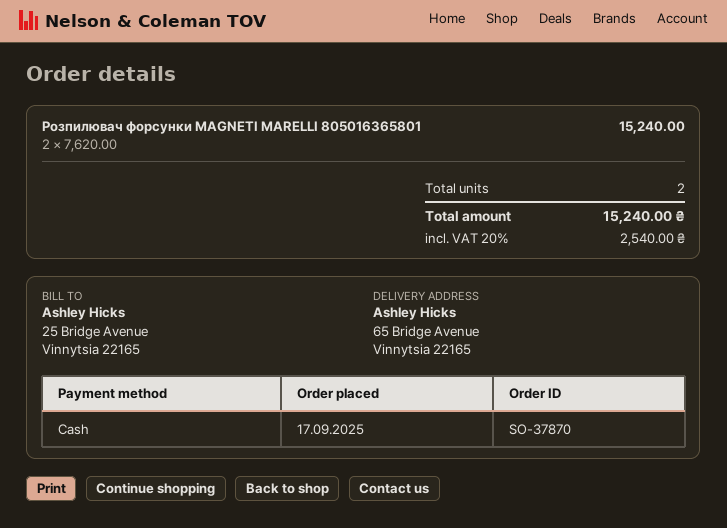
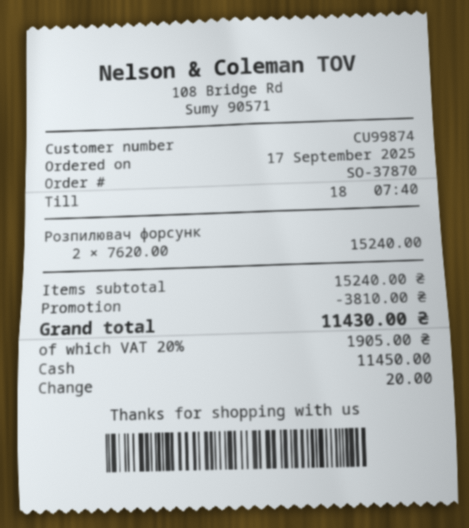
discount: none -> 3810.00
tax: 20% = 2540.00 -> 20% = 1905.00
total: 15240.00 -> 11430.00

